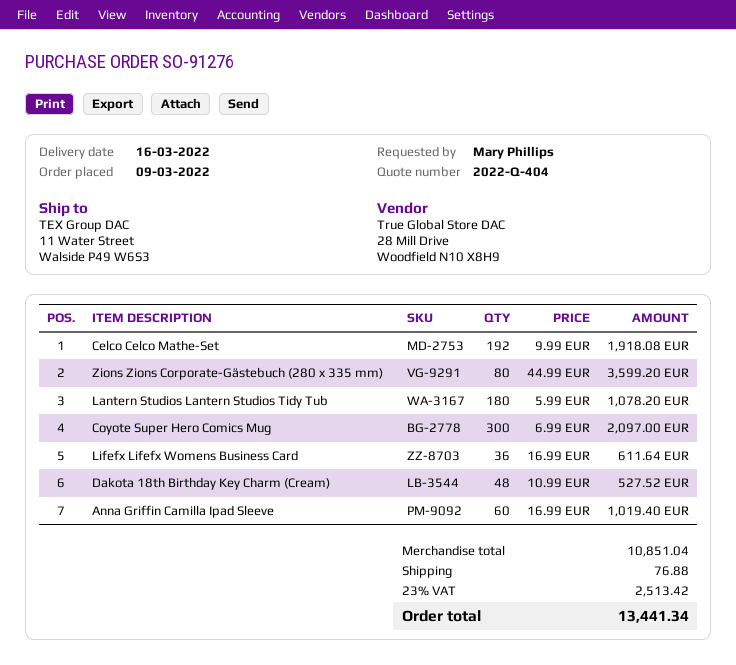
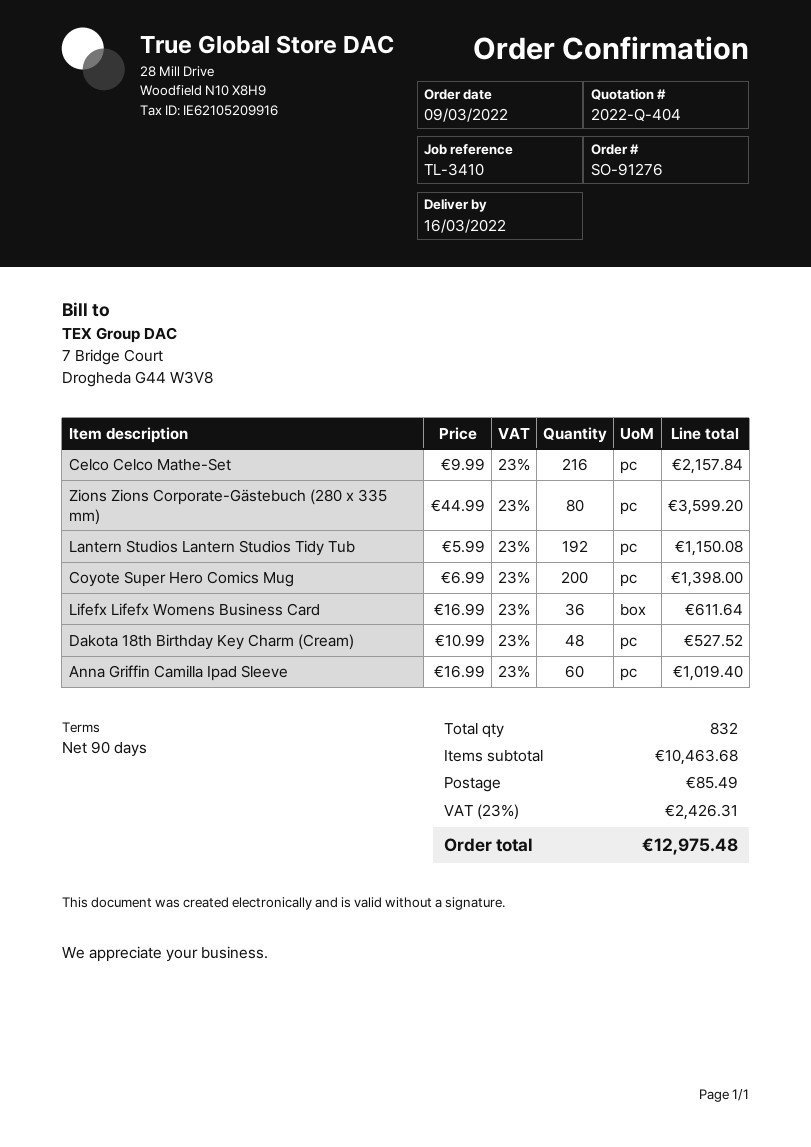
Celco Celco Mathe-Set: 192 x 9.99 = 1918.08 -> 216 x 9.99 = 2157.84
Lantern Studios Lantern Studios Tidy Tub: 180 x 5.99 = 1078.20 -> 192 x 5.99 = 1150.08
Coyote Super Hero Comics Mug: 300 x 6.99 = 2097.00 -> 200 x 6.99 = 1398.00
subtotal: 10851.04 -> 10463.68
shipping: 76.88 -> 85.49
tax: 23% = 2513.42 -> 23% = 2426.31
total: 13441.34 -> 12975.48

